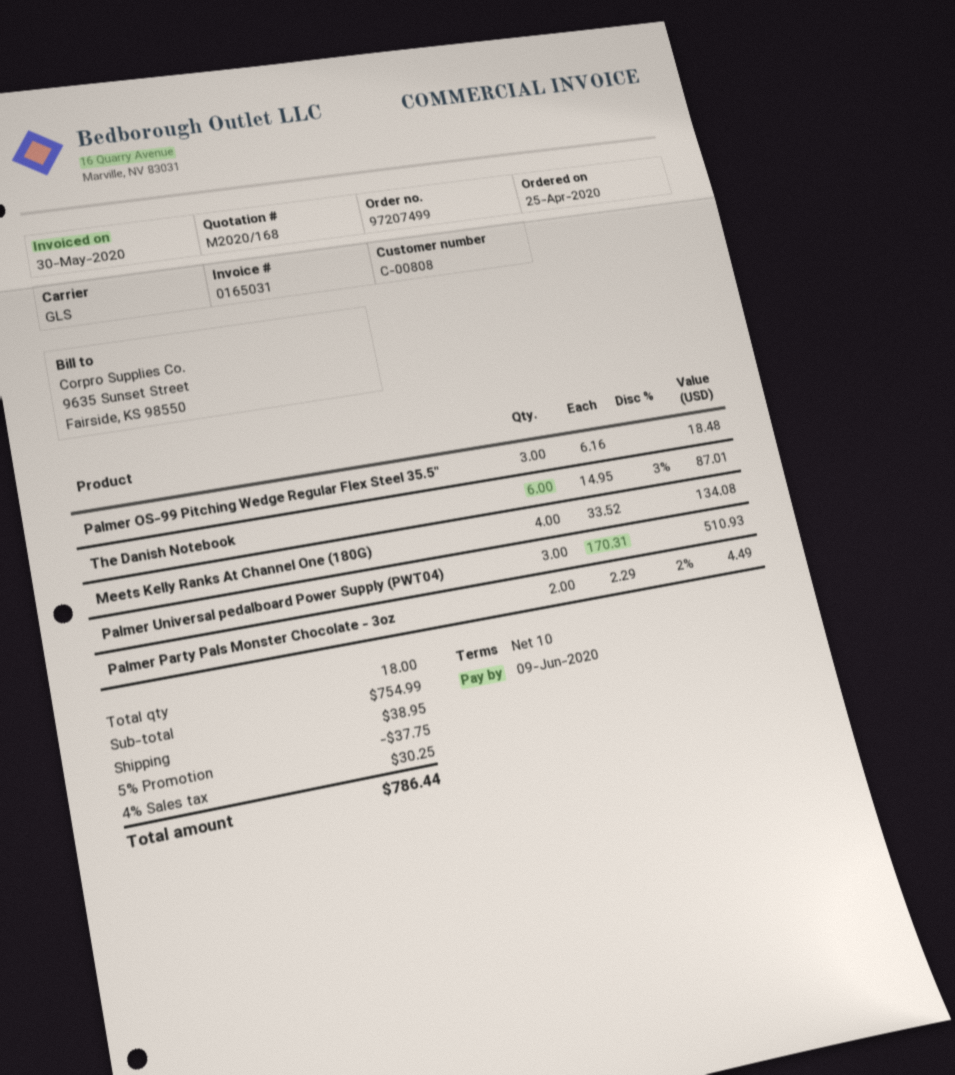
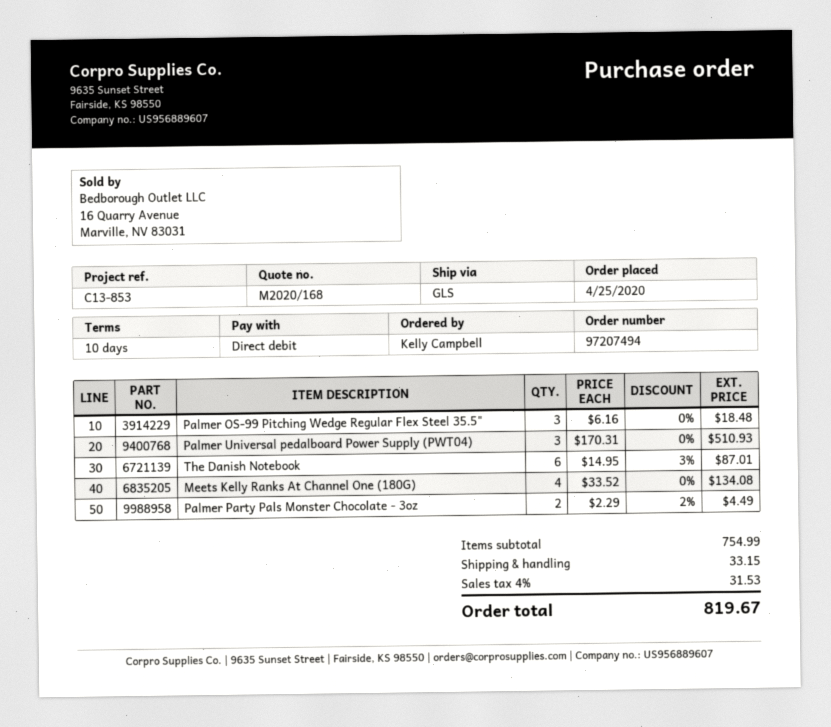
order number: 97207499 -> 97207494
discount: 5% = 37.75 -> none
shipping: 38.95 -> 33.15
tax: 4% = 30.25 -> 4% = 31.53
total: 786.44 -> 819.67

